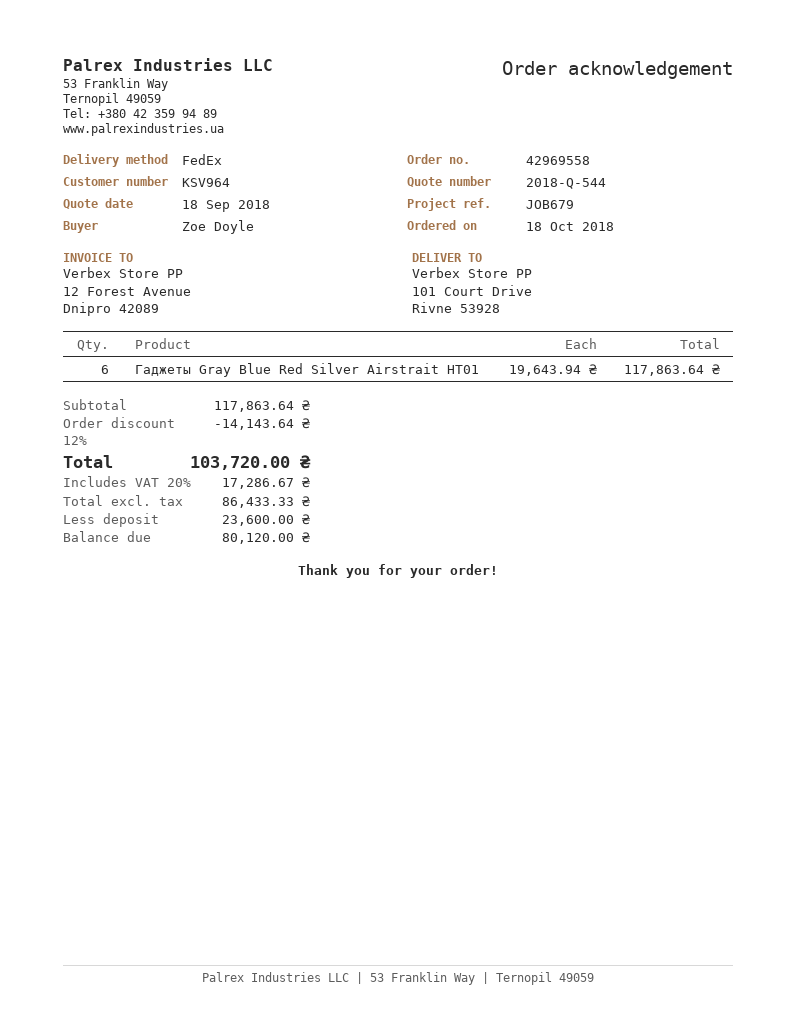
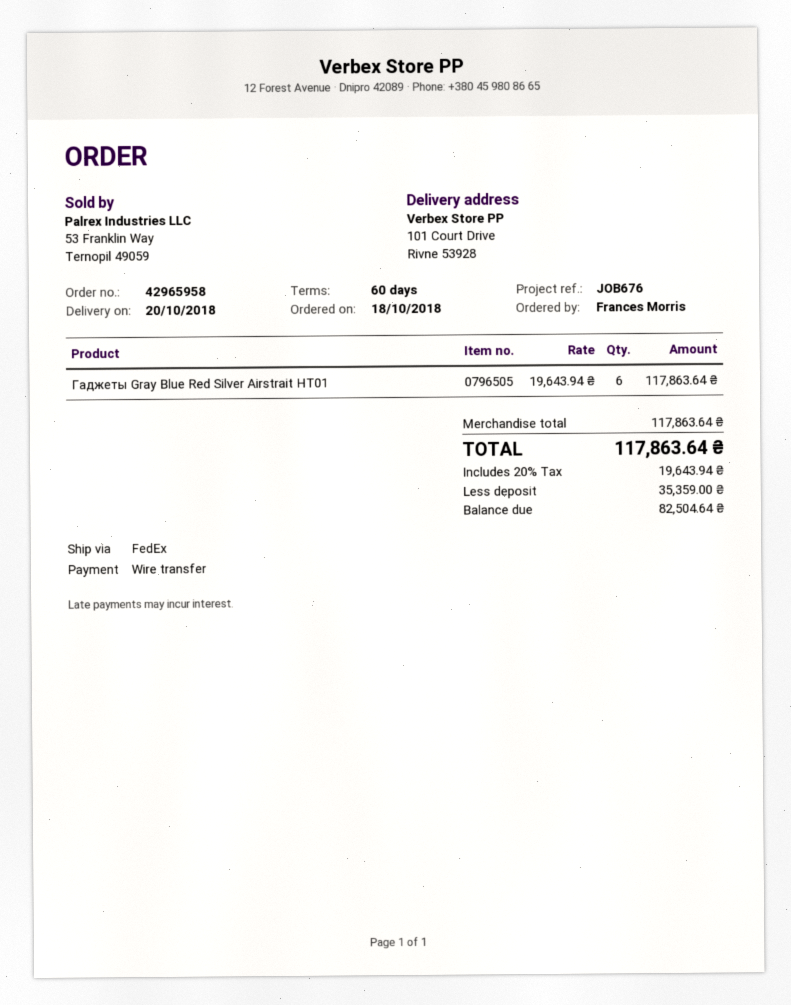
order number: 42969558 -> 42965958
reference: JOB679 -> JOB676
ordered by: Zoe Doyle -> Frances Morris
discount: 12% = 14143.64 -> none
tax: 20% = 17286.67 -> 20% = 19643.94
total: 103720.00 -> 117863.64
deposit: 23600.00 -> 35359.00
balance: 80120.00 -> 82504.64

